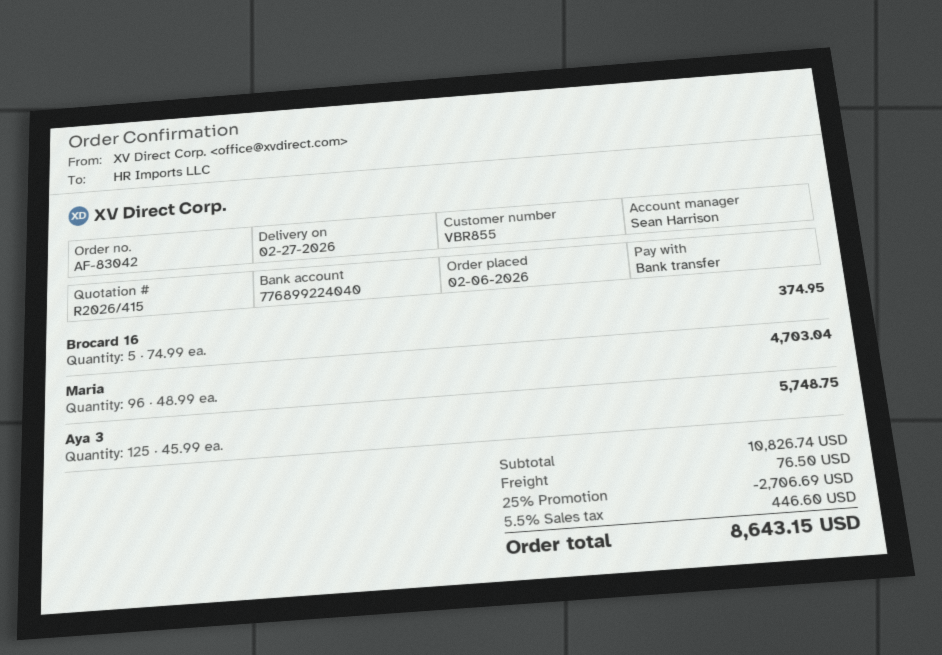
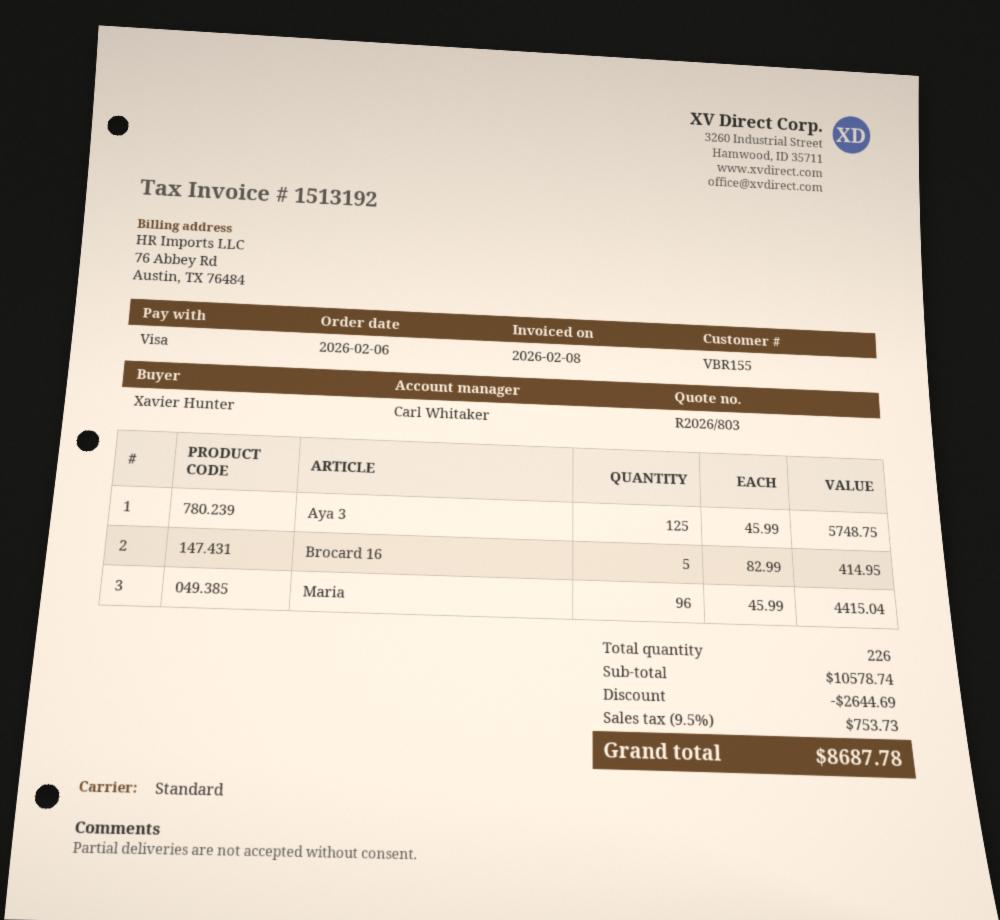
quote number: R2026/415 -> R2026/803
customer number: VBR855 -> VBR155
sales rep: Sean Harrison -> Carl Whitaker
payment method: bank transfer -> Visa
Brocard 16: 5 x 74.99 = 374.95 -> 5 x 82.99 = 414.95
Maria: 96 x 48.99 = 4703.04 -> 96 x 45.99 = 4415.04
subtotal: 10826.74 -> 10578.74
discount: 2706.69 -> 2644.69
shipping: 76.50 -> none
tax: 5.5% = 446.60 -> 9.5% = 753.73
total: 8643.15 -> 8687.78

